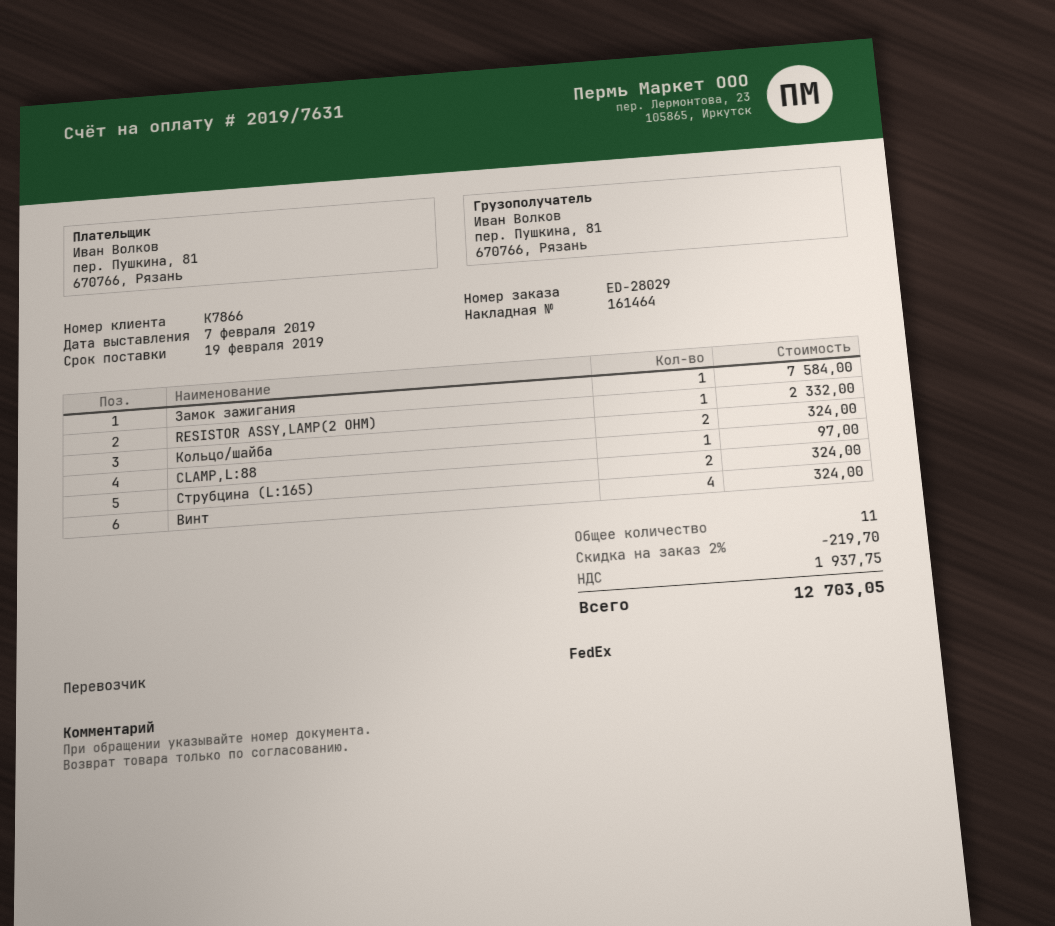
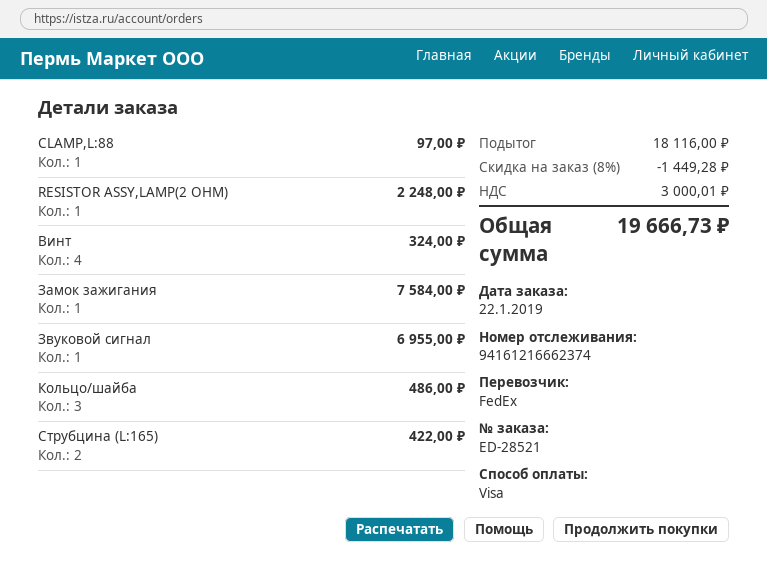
order number: ED-28029 -> ED-28521
RESISTOR ASSY,LAMP(2 OHM): 1 for 2332.00 -> 1 for 2248.00
Кольцо/шайба: 2 for 324.00 -> 3 for 486.00
Струбцина (L:165): 2 for 324.00 -> 2 for 422.00
Звуковой сигнал: none -> 1 for 6955.00
discount: 2% = 219.70 -> 8% = 1449.28
tax: 1937.75 -> 3000.01
total: 12703.05 -> 19666.73

